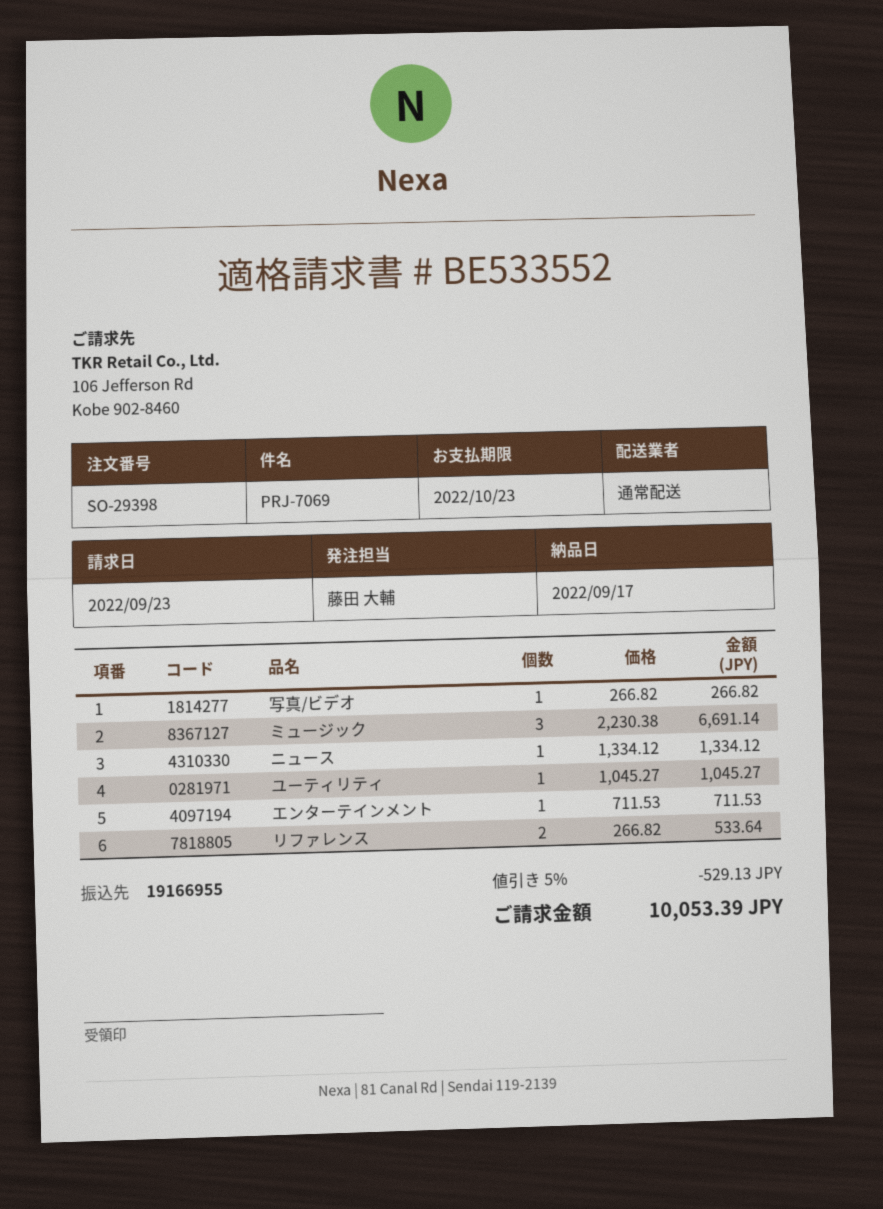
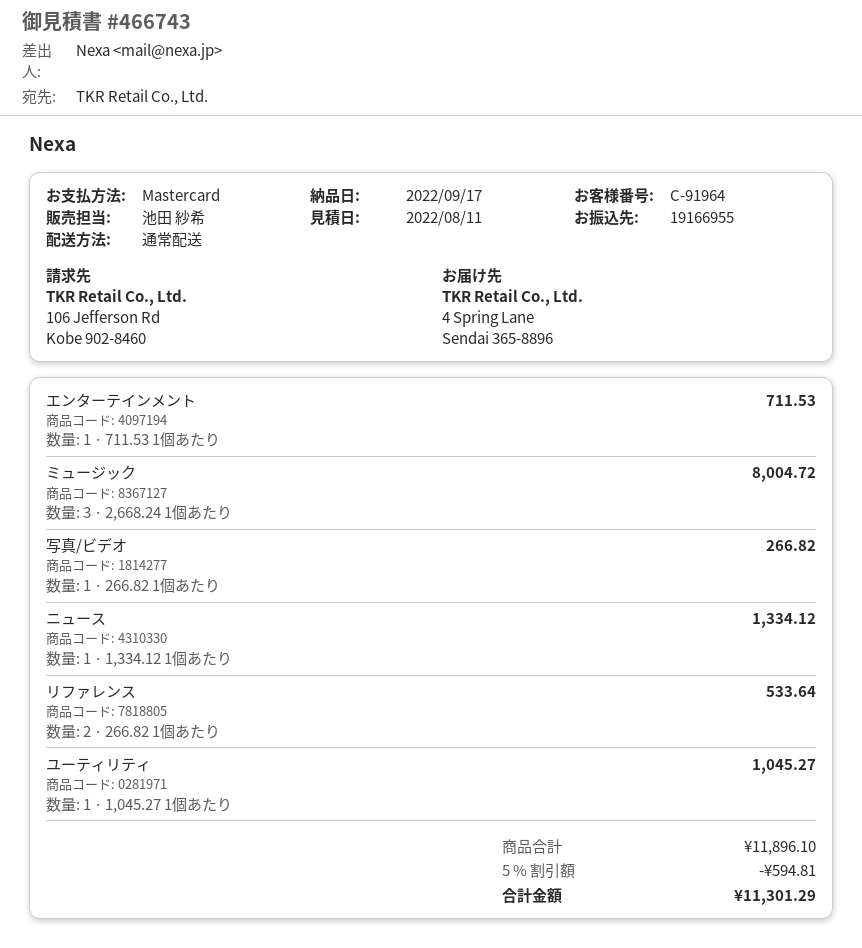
ミュージック: 3 x 2230.38 = 6691.14 -> 3 x 2668.24 = 8004.72
discount: 5% = 529.13 -> 5% = 594.81
total: 10053.39 -> 11301.29

